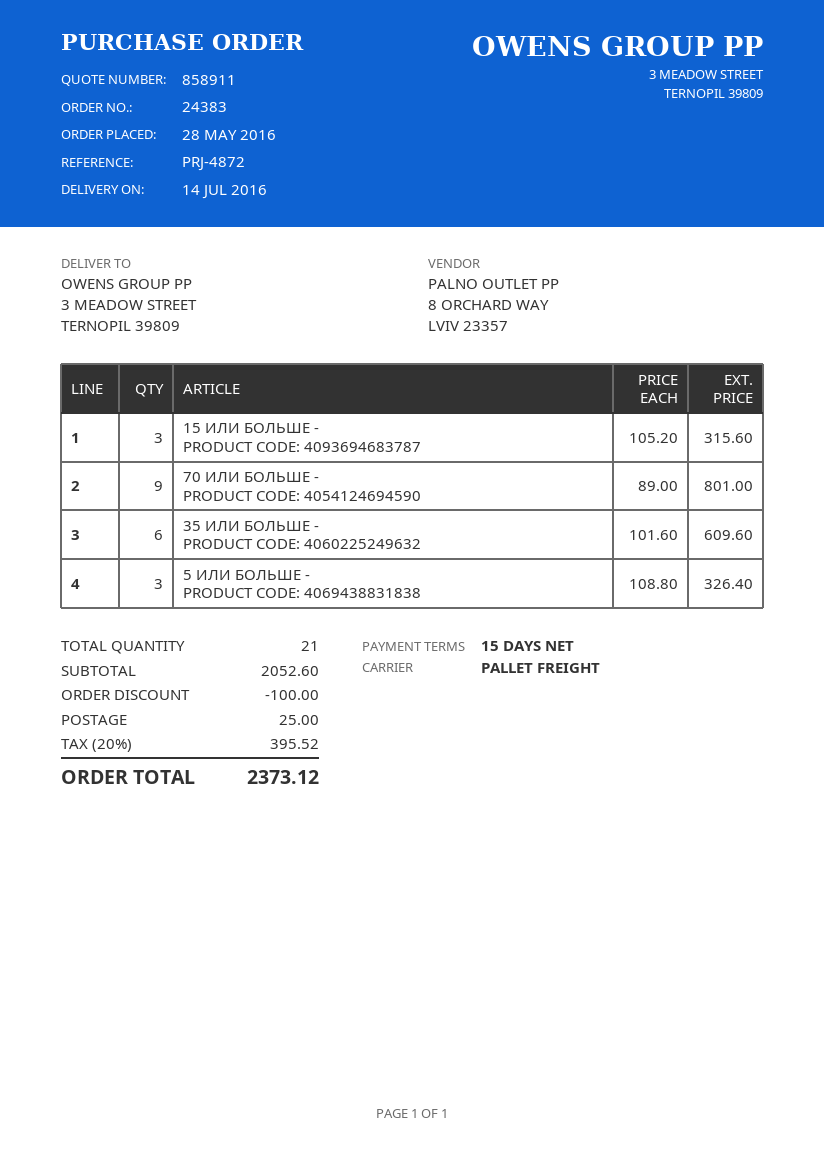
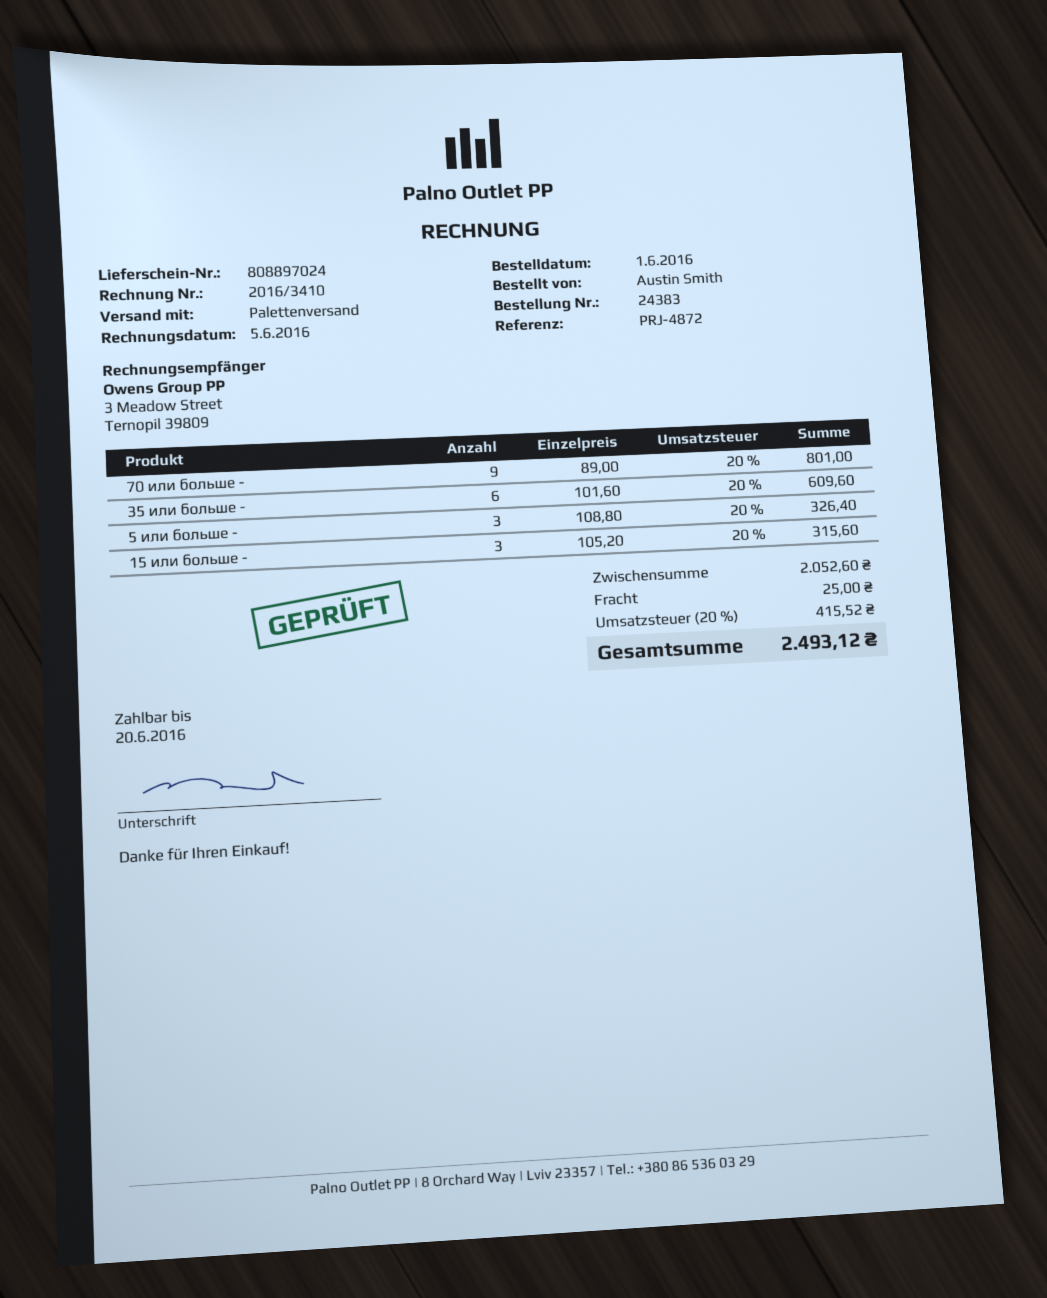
order date: 2016-05-28 -> 2016-06-01
discount: 100.00 -> none
tax: 20% = 395.52 -> 20% = 415.52
total: 2373.12 -> 2493.12

